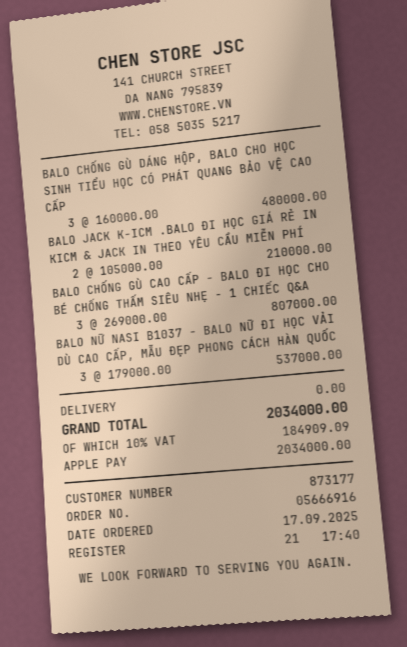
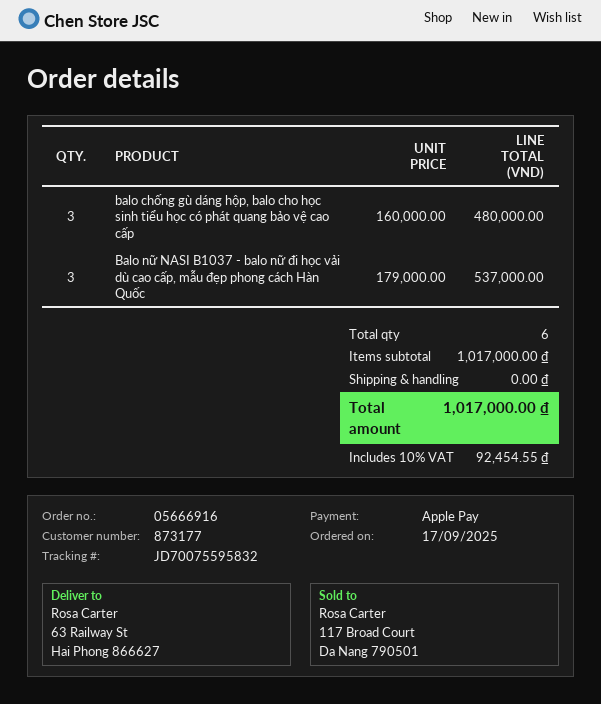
BALO JACK K-ICM .BALO ĐI HỌC GIÁ RẺ IN KICM & JACK IN THEO YÊU CẦU MIỄN PHÍ: 2 x 105000.00 = 210000.00 -> none
BALO CHỐNG GÙ CAO CẤP - BALO ĐI HỌC CHO BÉ CHỐNG THẤM SIÊU NHẸ - 1 CHIẾC Q&A: 3 x 269000.00 = 807000.00 -> none
tax: 10% = 184909.09 -> 10% = 92454.55
total: 2034000.00 -> 1017000.00

